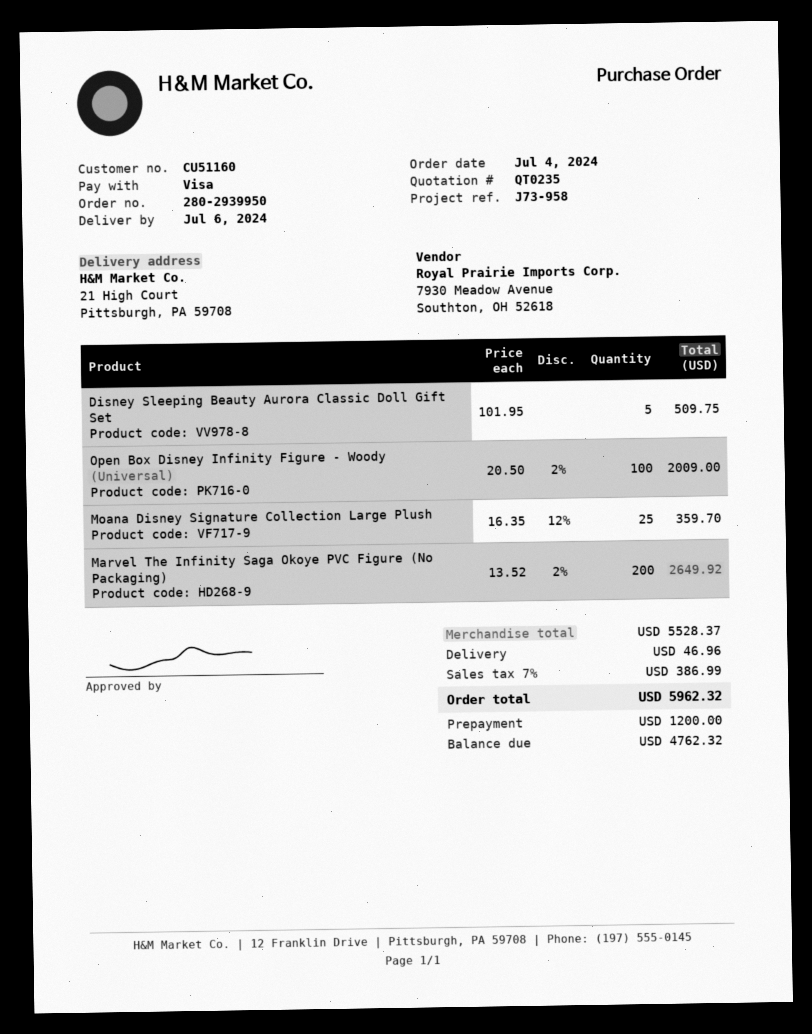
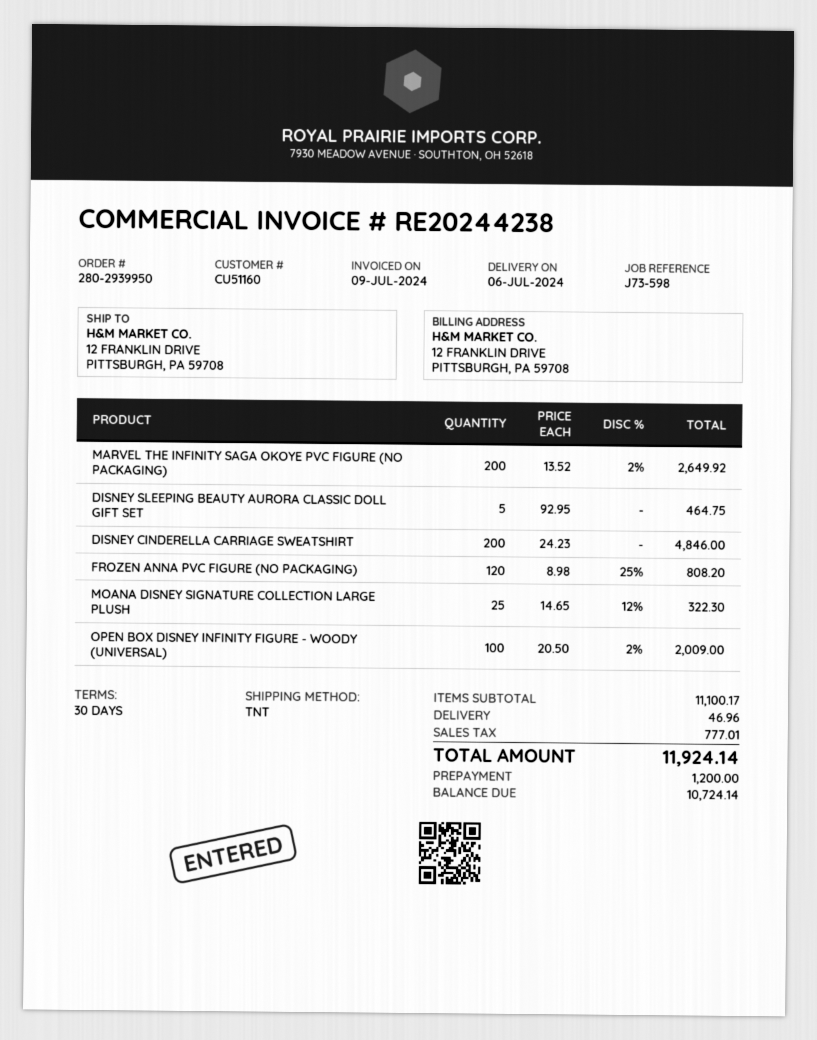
reference: J73-958 -> J73-598
ship to: 21 High Court, Pittsburgh, PA 59708 -> 12 FRANKLIN DRIVE, PITTSBURGH, PA 59708
Disney Sleeping Beauty Aurora Classic Doll Gift Set: 5 x 101.95 = 509.75 -> 5 x 92.95 = 464.75
Moana Disney Signature Collection Large Plush: 25 x 16.35 - 12% = 359.70 -> 25 x 14.65 - 12% = 322.30
DISNEY CINDERELLA CARRIAGE SWEATSHIRT: none -> 200 x 24.23 = 4846.00
FROZEN ANNA PVC FIGURE (NO PACKAGING): none -> 120 x 8.98 - 25% = 808.20
subtotal: 5528.37 -> 11100.17
tax: 386.99 -> 777.01
total: 5962.32 -> 11924.14
balance: 4762.32 -> 10724.14

